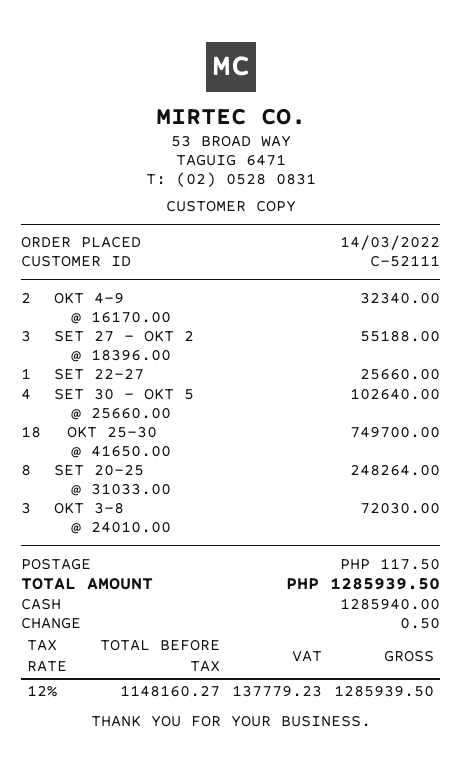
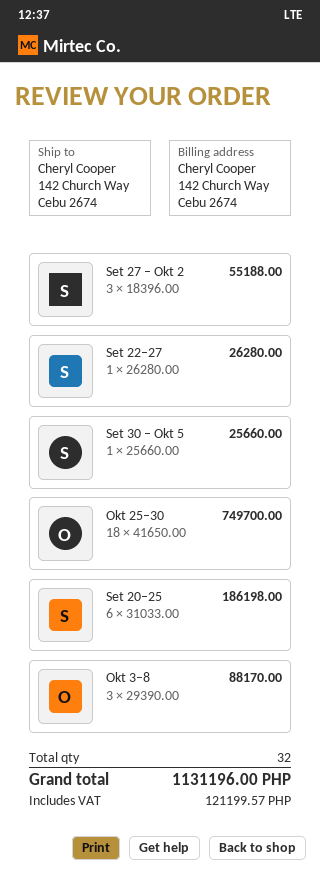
OKT 4–9: 2 x 16170.00 = 32340.00 -> none
SET 22–27: 1 x 25660.00 = 25660.00 -> 1 x 26280.00 = 26280.00
SET 30 – OKT 5: 4 x 25660.00 = 102640.00 -> 1 x 25660.00 = 25660.00
SET 20–25: 8 x 31033.00 = 248264.00 -> 6 x 31033.00 = 186198.00
OKT 3–8: 3 x 24010.00 = 72030.00 -> 3 x 29390.00 = 88170.00
shipping: 117.50 -> none
tax: 137779.23 -> 121199.57
total: 1285939.50 -> 1131196.00

